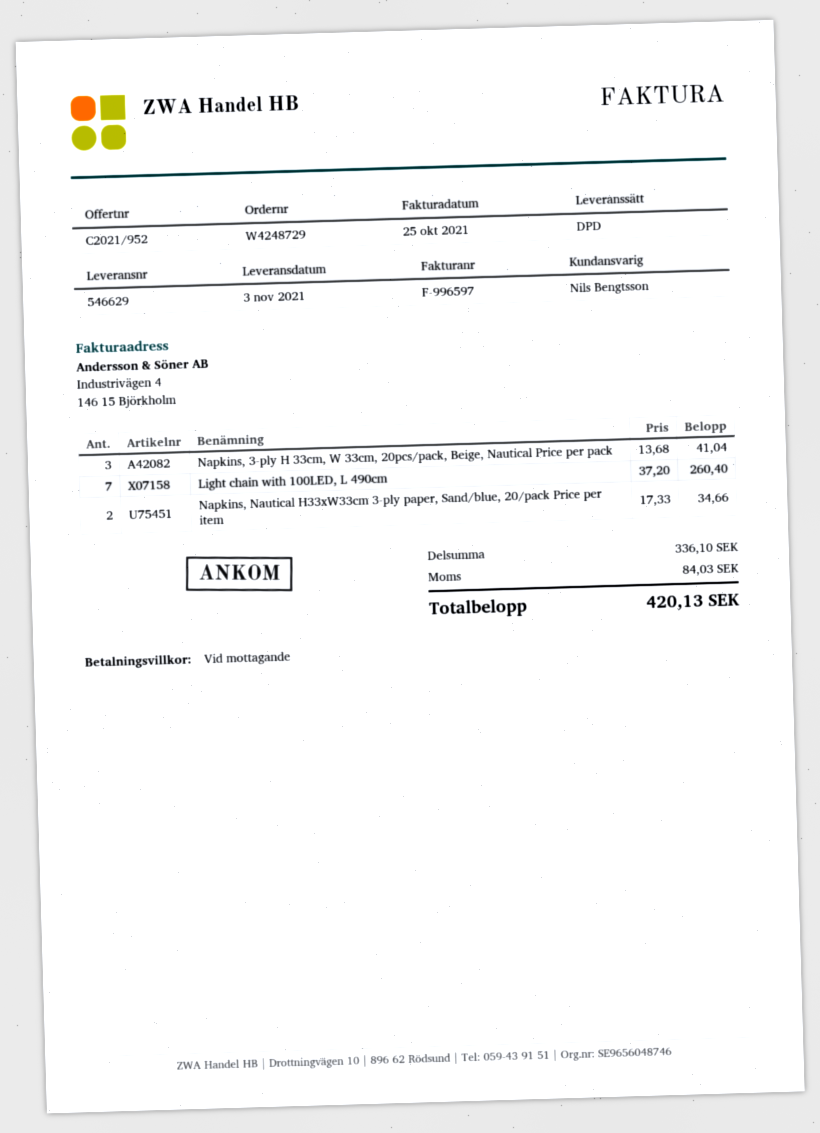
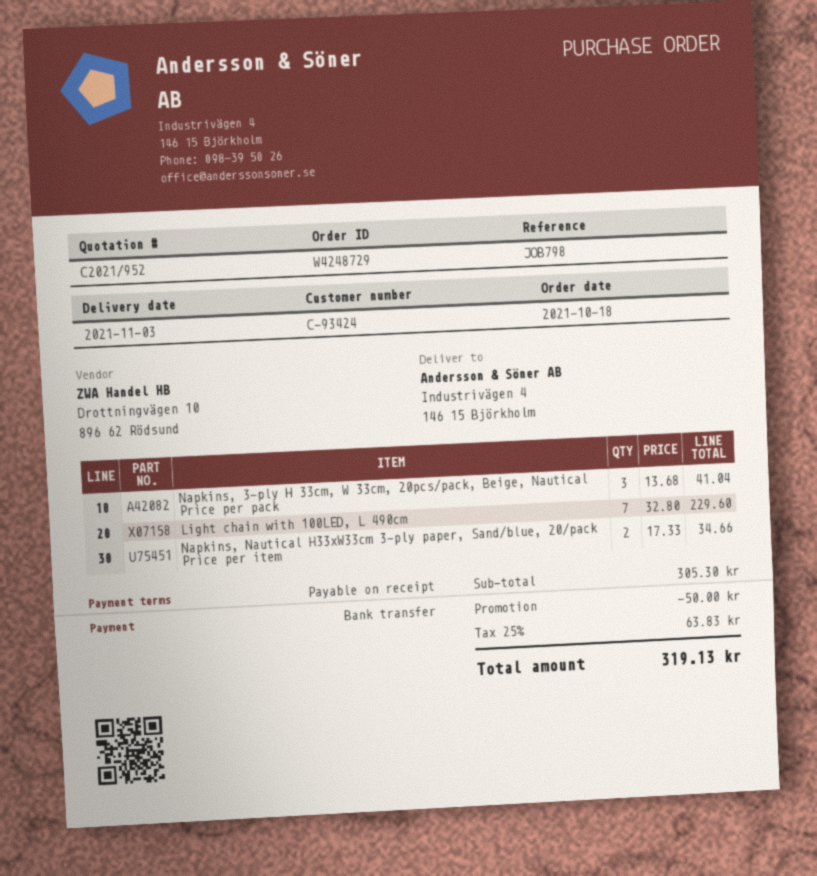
Light chain with 100LED, L 490cm: 7 x 37.20 = 260.40 -> 7 x 32.80 = 229.60
subtotal: 336.10 -> 305.30
discount: none -> 50.00
tax: 84.03 -> 63.83
total: 420.13 -> 319.13

